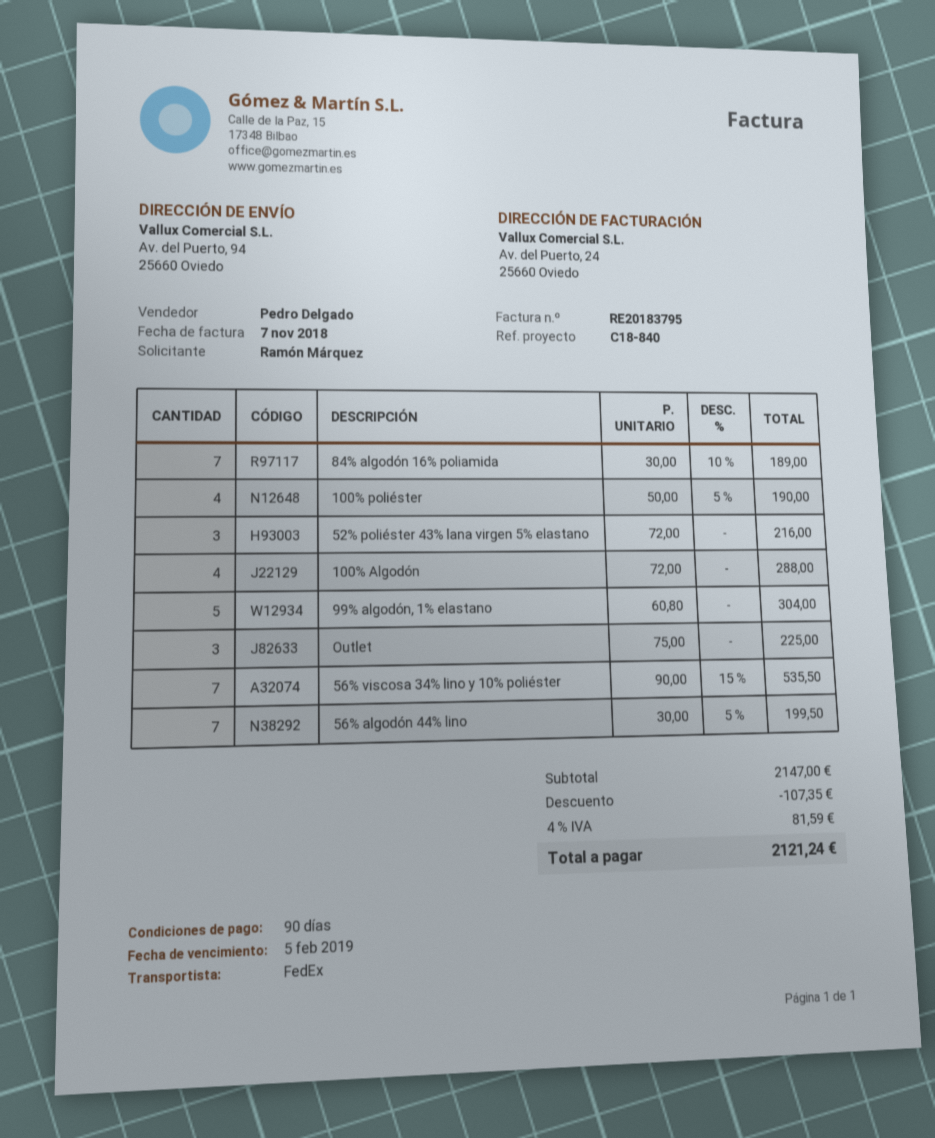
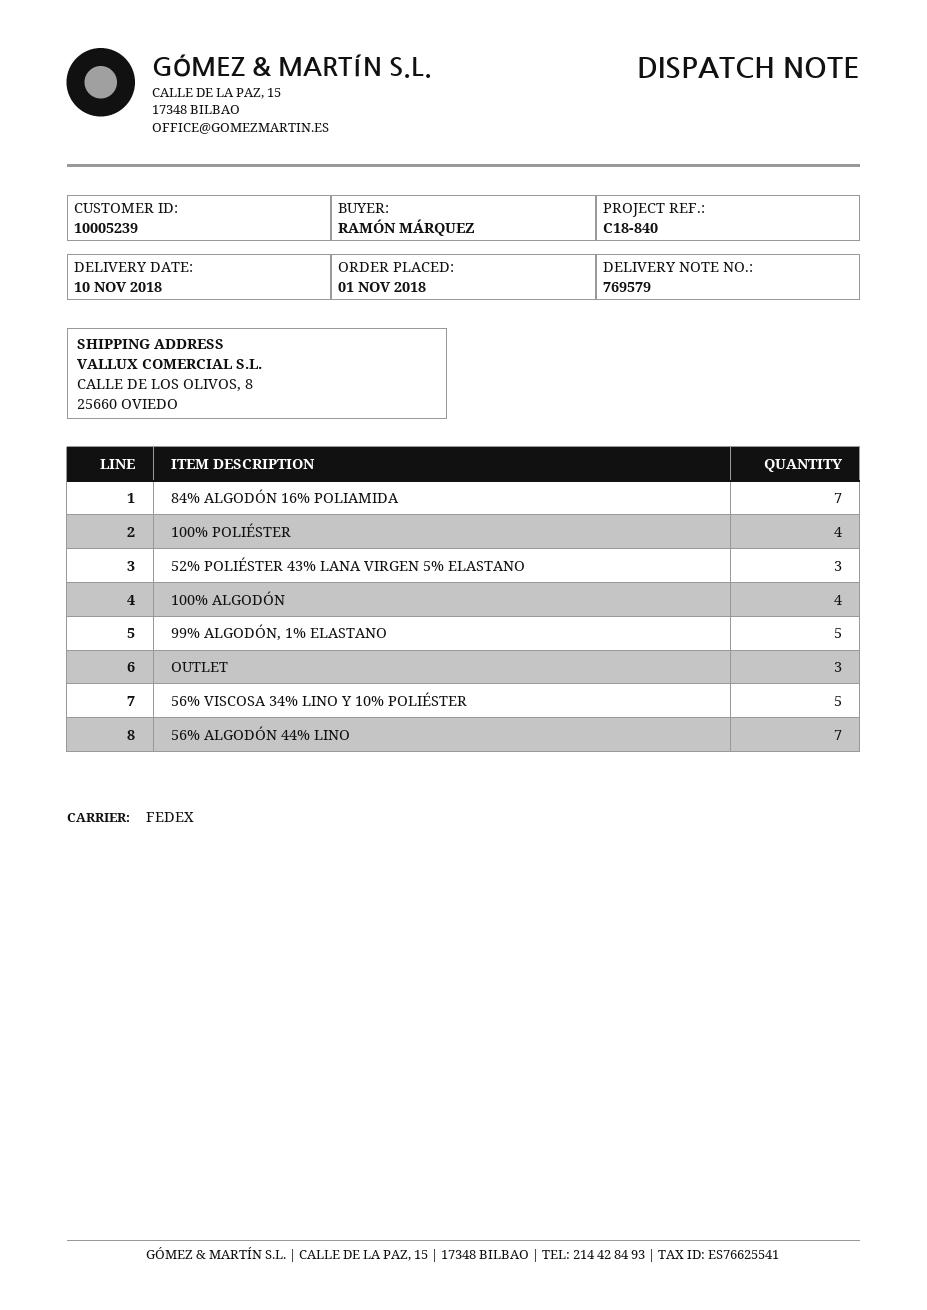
ship to: Av. del Puerto, 94, 25660 Oviedo -> CALLE DE LOS OLIVOS, 8, 25660 OVIEDO
56% viscosa 34% lino y 10% poliéster: 7 -> 5

